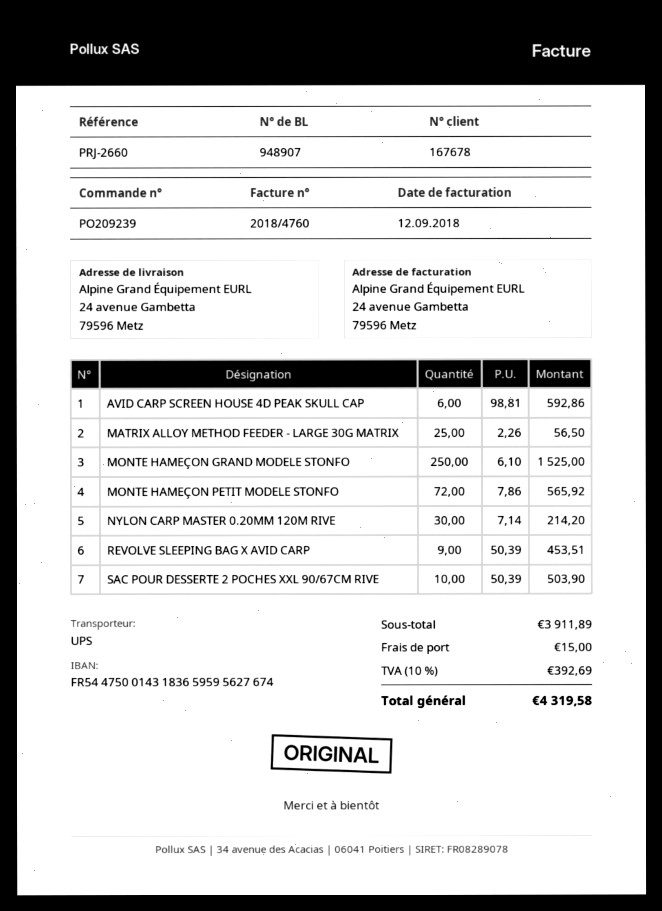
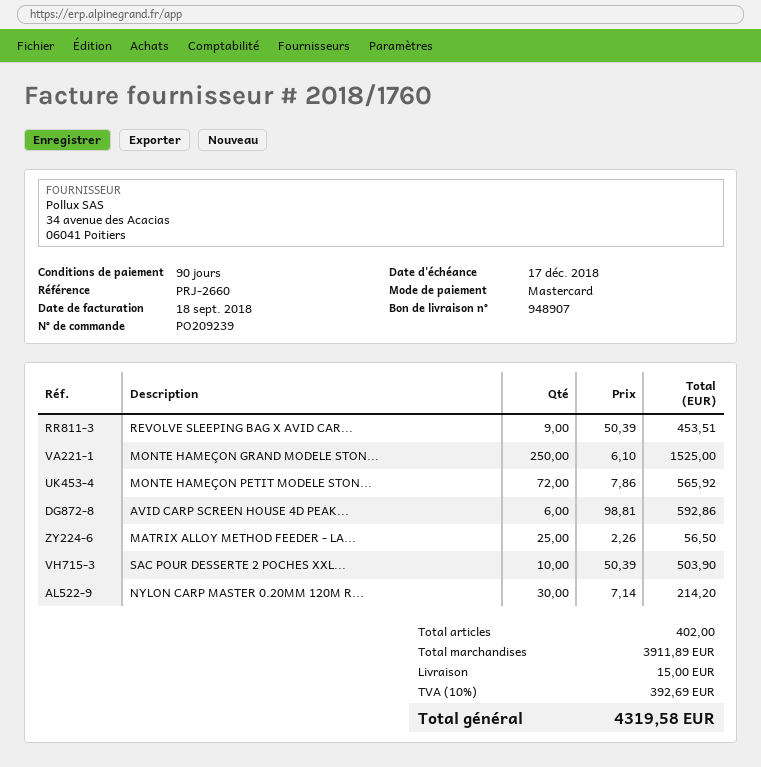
invoice number: 2018/4760 -> 2018/1760
invoice date: 2018-09-12 -> 2018-09-18

